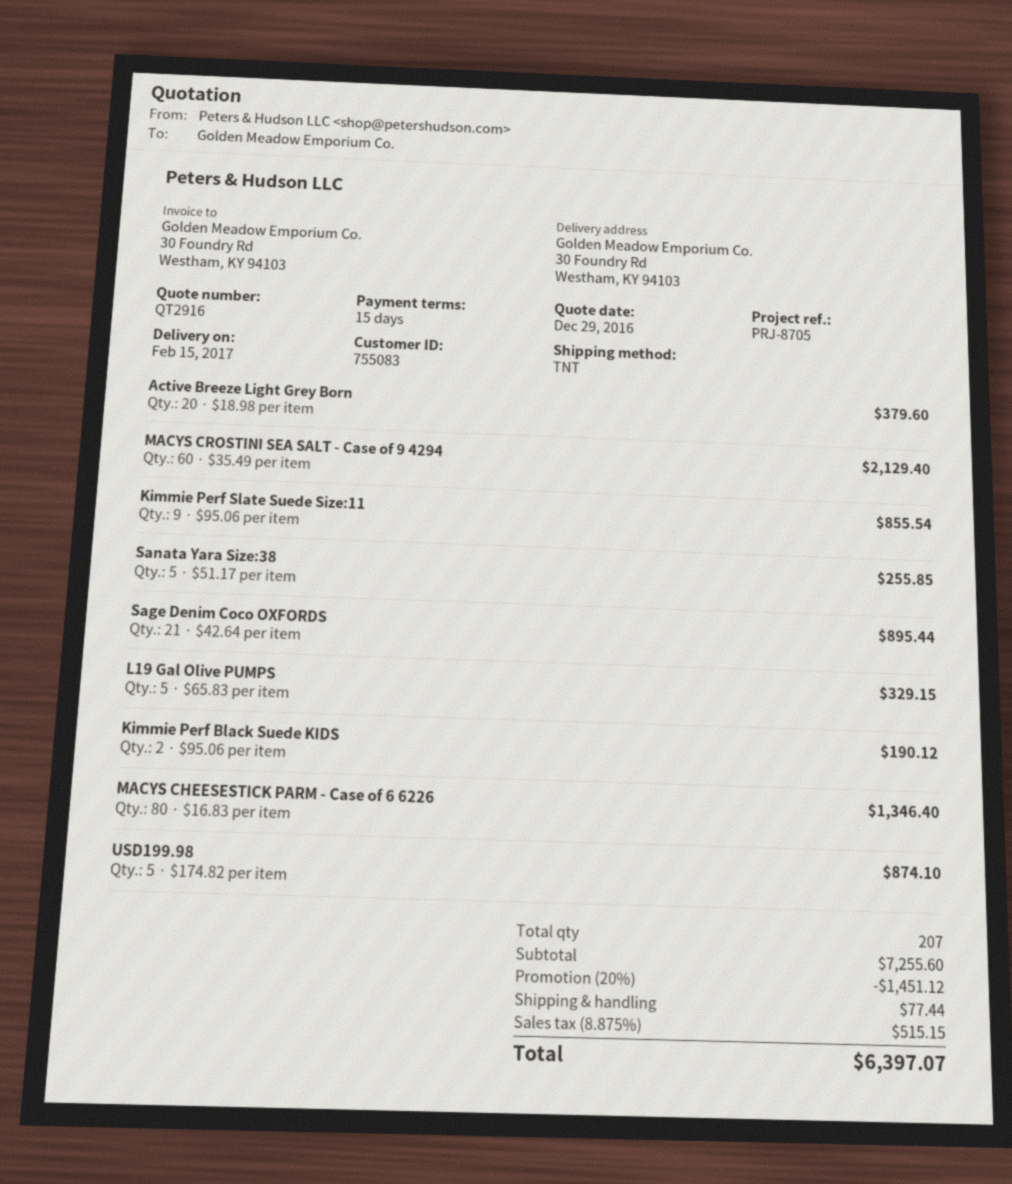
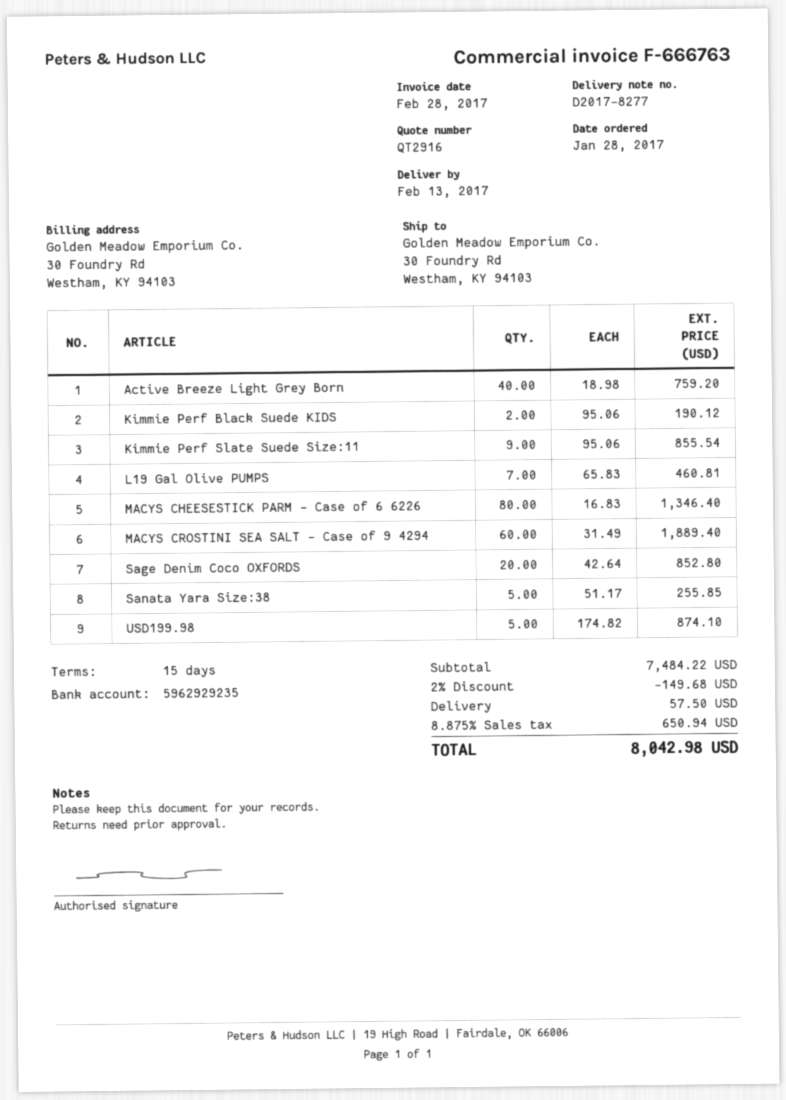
delivery date: 2017-02-15 -> 2017-02-13
Active Breeze Light Grey Born: 20 x 18.98 = 379.60 -> 40 x 18.98 = 759.20
MACYS CROSTINI SEA SALT - Case of 9 4294: 60 x 35.49 = 2129.40 -> 60 x 31.49 = 1889.40
Sage Denim Coco OXFORDS: 21 x 42.64 = 895.44 -> 20 x 42.64 = 852.80
L19 Gal Olive PUMPS: 5 x 65.83 = 329.15 -> 7 x 65.83 = 460.81
subtotal: 7255.60 -> 7484.22
discount: 20% = 1451.12 -> 2% = 149.68
shipping: 77.44 -> 57.50
tax: 8.875% = 515.15 -> 8.875% = 650.94
total: 6397.07 -> 8042.98

